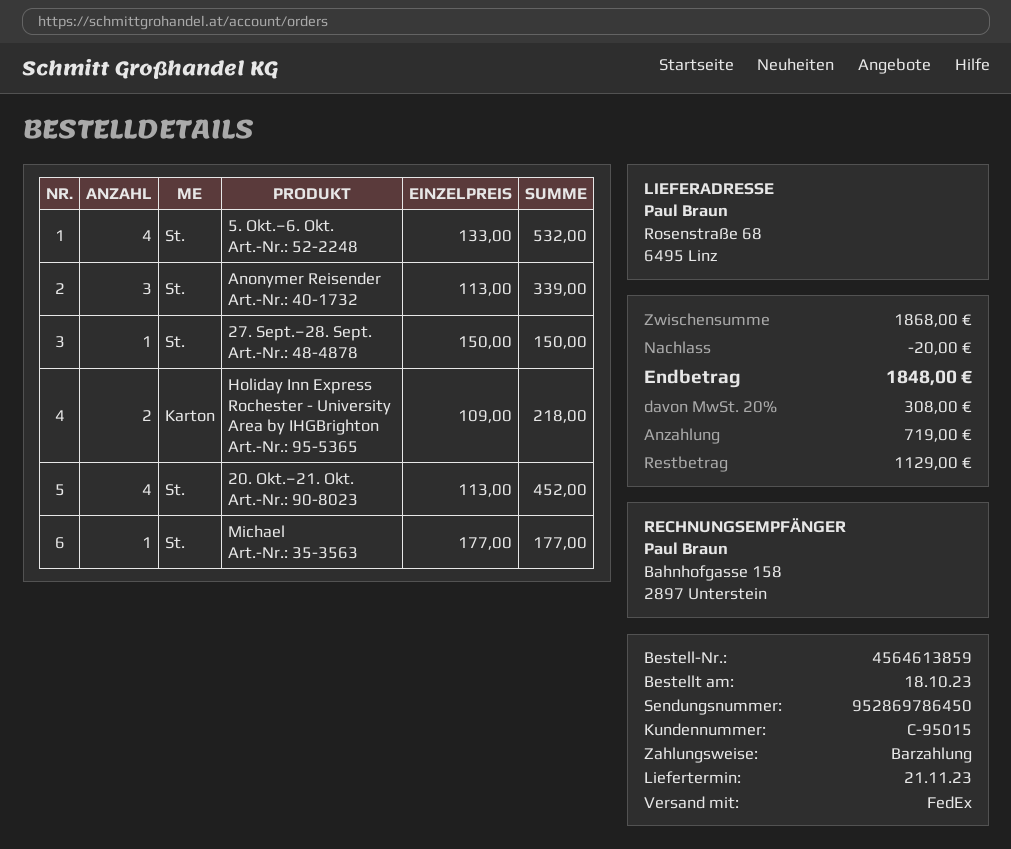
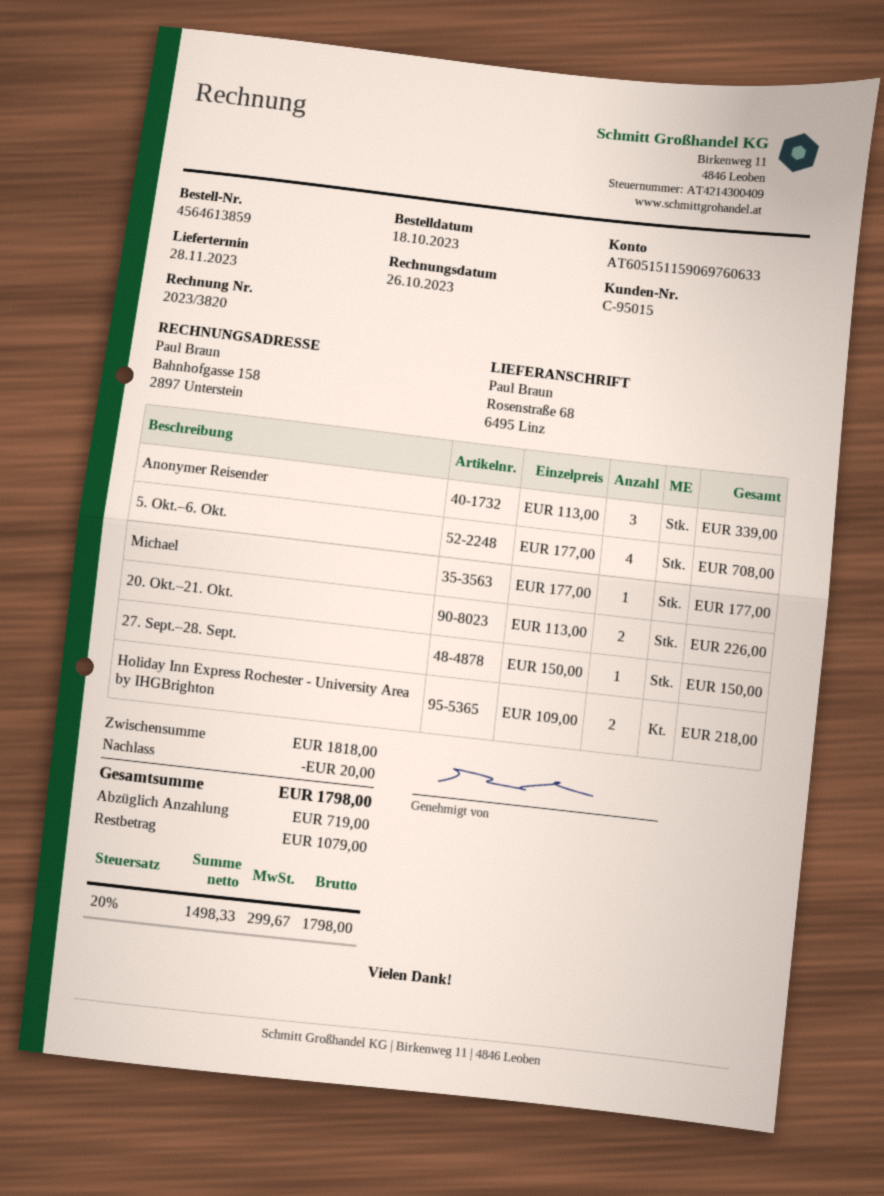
delivery date: 2023-11-21 -> 2023-11-28
5. Okt.–6. Okt.: 4 x 133.00 = 532.00 -> 4 x 177.00 = 708.00
20. Okt.–21. Okt.: 4 x 113.00 = 452.00 -> 2 x 113.00 = 226.00
subtotal: 1868.00 -> 1818.00
tax: 20% = 308.00 -> 20% = 299.67
total: 1848.00 -> 1798.00
balance: 1129.00 -> 1079.00

